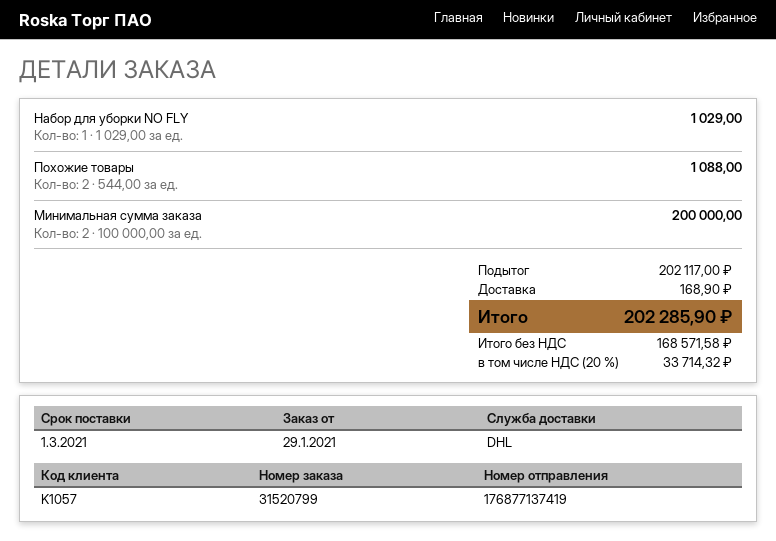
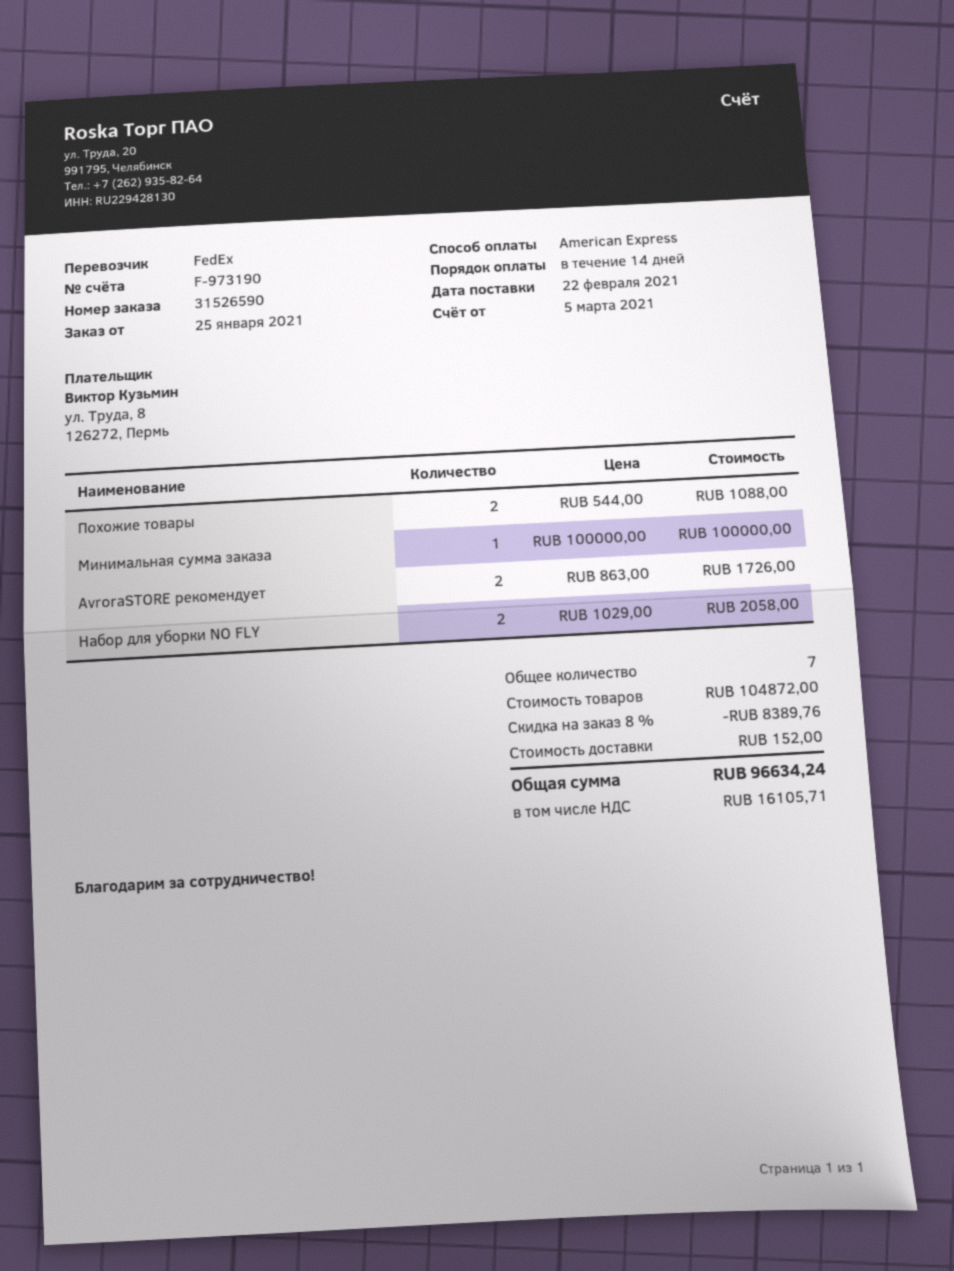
order number: 31520799 -> 31526590
order date: 2021-01-29 -> 2021-01-25
delivery date: 2021-03-01 -> 2021-02-22
shipping method: DHL -> FedEx
Набор для уборки NO FLY: 1 x 1029.00 = 1029.00 -> 2 x 1029.00 = 2058.00
Минимальная сумма заказа: 2 x 100000.00 = 200000.00 -> 1 x 100000.00 = 100000.00
AvroraSTORE рекомендует: none -> 2 x 863.00 = 1726.00
subtotal: 202117.00 -> 104872.00
discount: none -> 8% = 8389.76
shipping: 168.90 -> 152.00
tax: 33714.32 -> 16105.71
total: 202285.90 -> 96634.24

